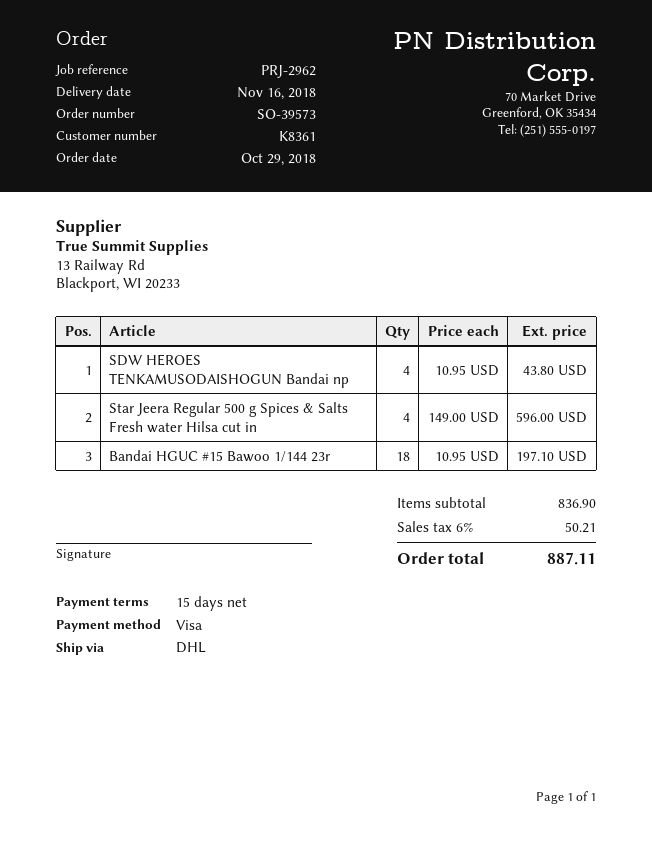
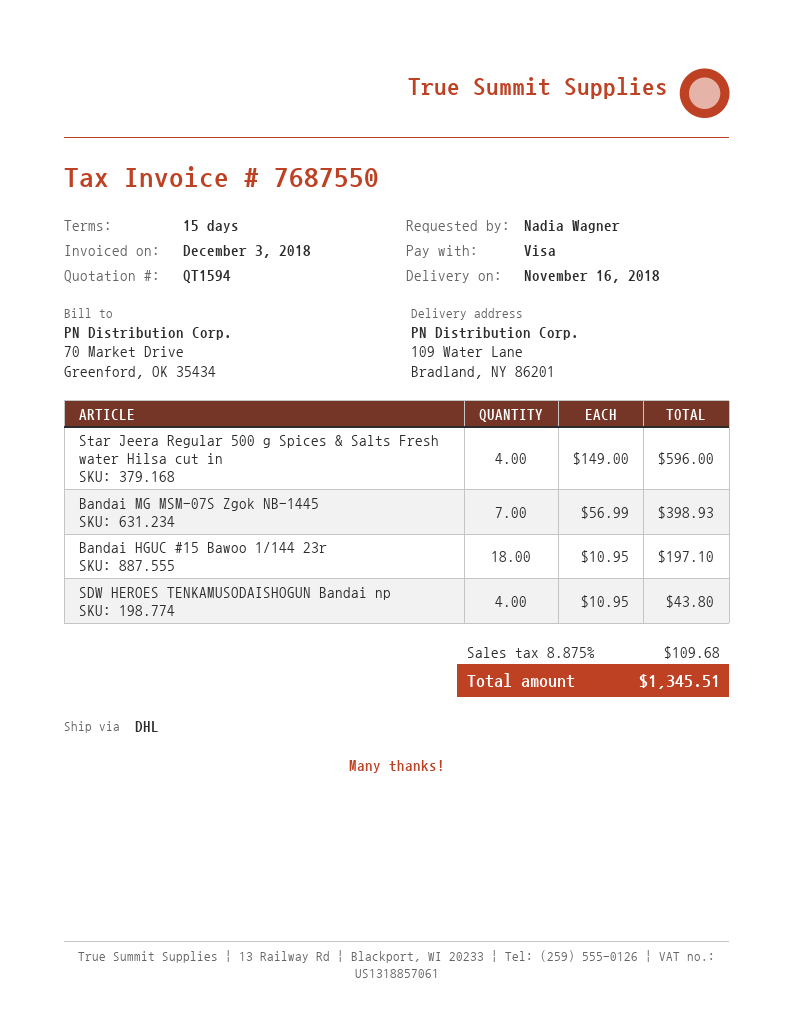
Bandai MG MSM-07S Zgok NB-1445: none -> 7 x 56.99 = 398.93
tax: 6% = 50.21 -> 8.875% = 109.68
total: 887.11 -> 1345.51

